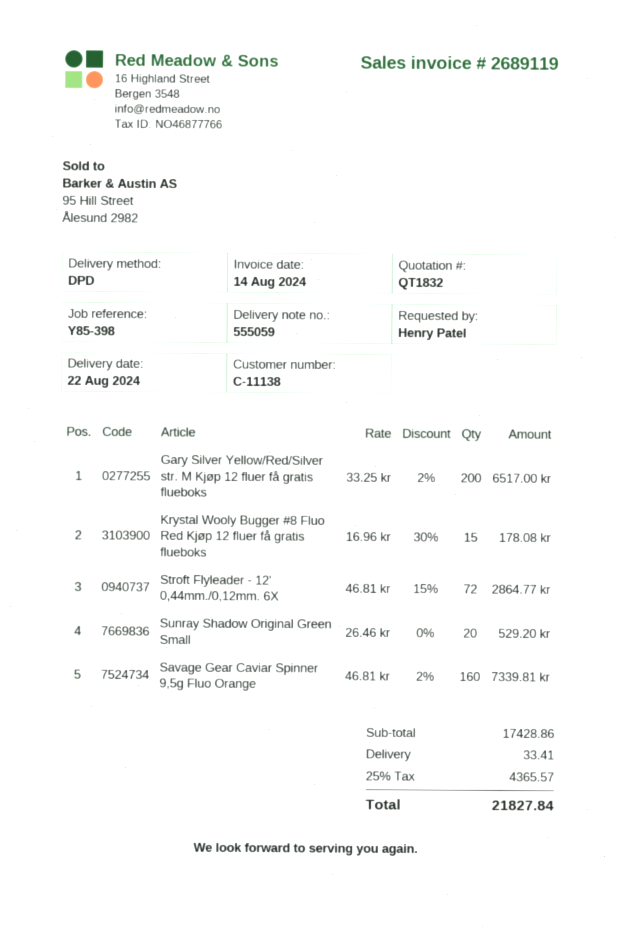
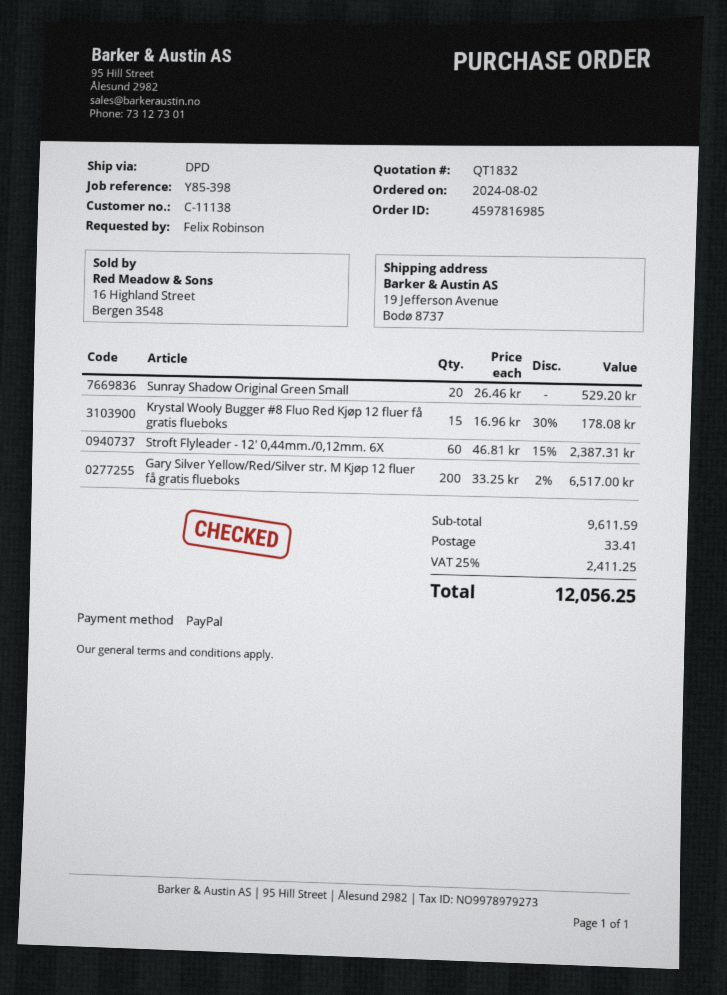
ordered by: Henry Patel -> Felix Robinson
Stroft Flyleader - 12' 0,44mm./0,12mm. 6X: 72 x 46.81 - 15% = 2864.77 -> 60 x 46.81 - 15% = 2387.31
Savage Gear Caviar Spinner 9,5g Fluo Orange: 160 x 46.81 - 2% = 7339.81 -> none
subtotal: 17428.86 -> 9611.59
tax: 25% = 4365.57 -> 25% = 2411.25
total: 21827.84 -> 12056.25

